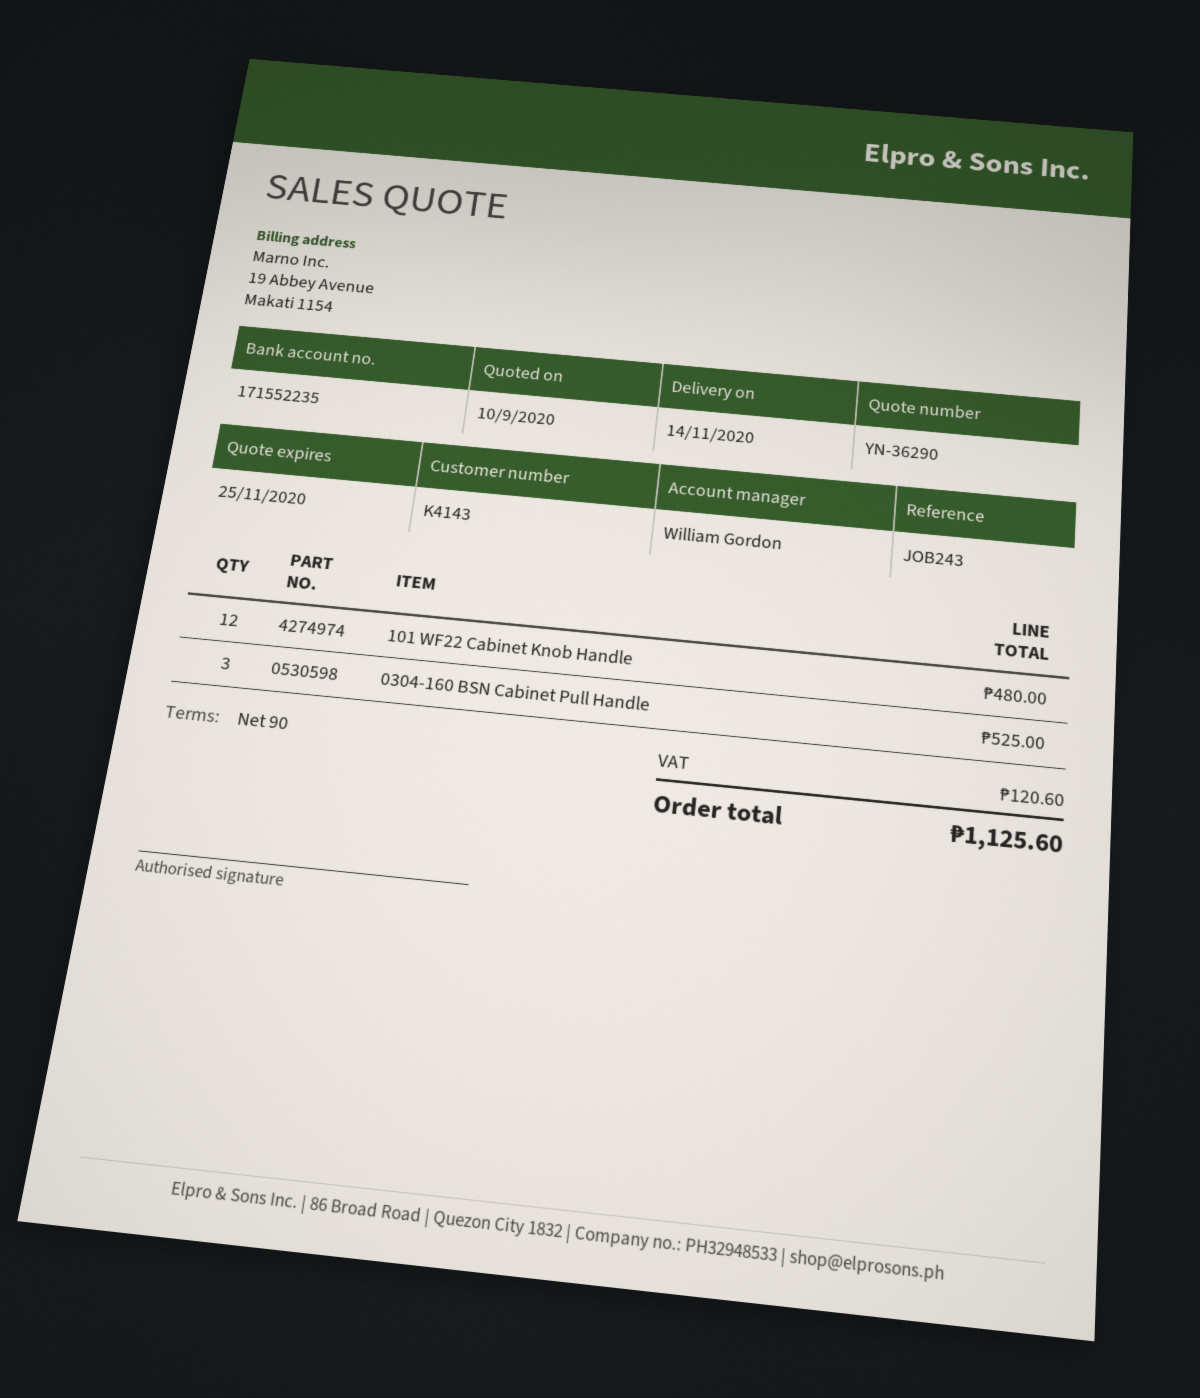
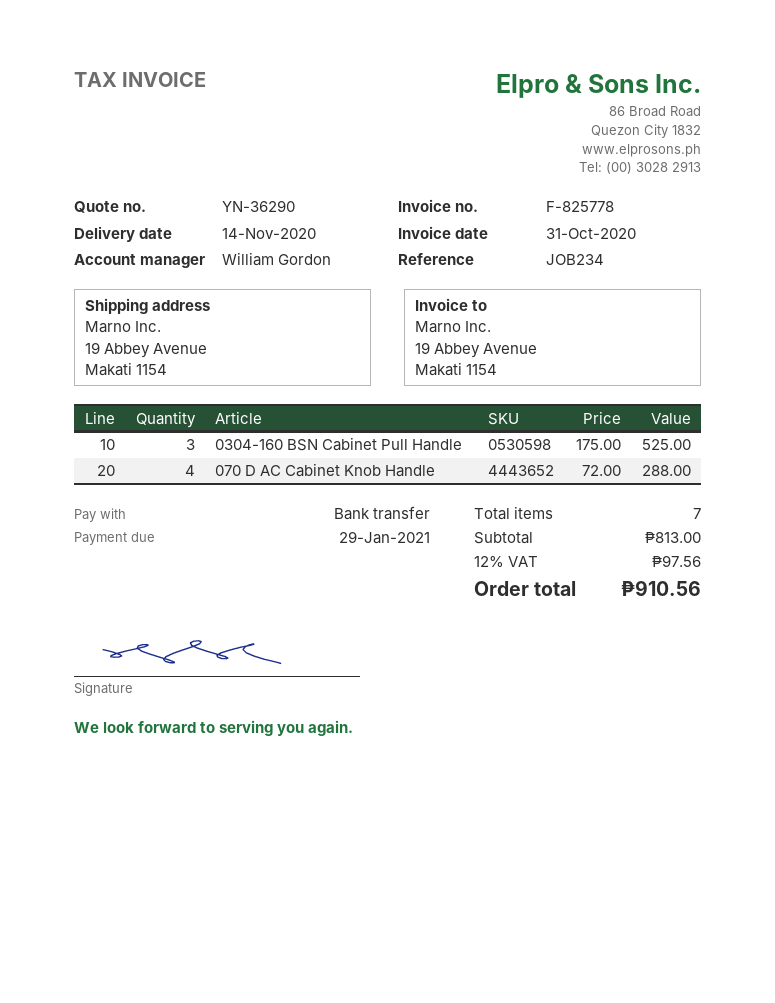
reference: JOB243 -> JOB234
101 WF22 Cabinet Knob Handle: 12 for 480.00 -> none
070 D AC Cabinet Knob Handle: none -> 4 for 288.00
tax: 120.60 -> 97.56
total: 1125.60 -> 910.56

